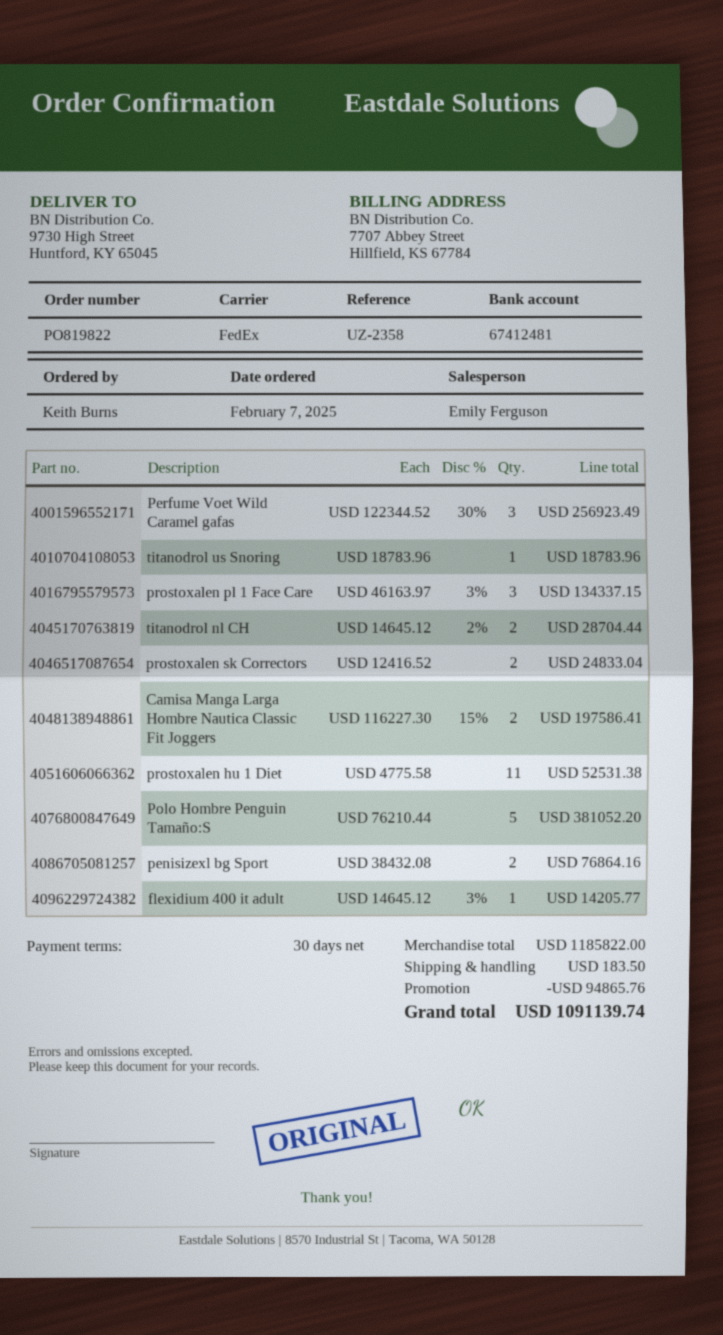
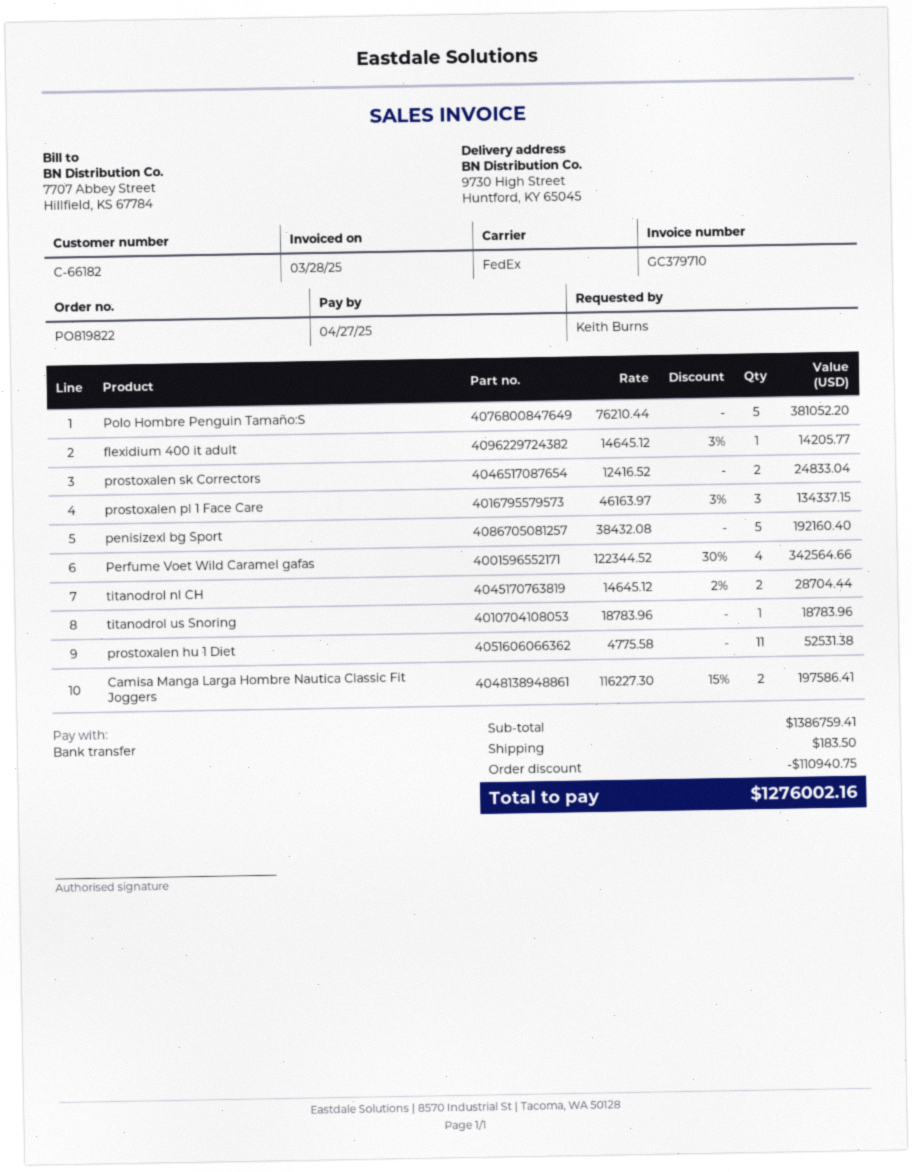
Perfume Voet Wild Caramel gafas: 3 x 122344.52 - 30% = 256923.49 -> 4 x 122344.52 - 30% = 342564.66
penisizexl bg Sport: 2 x 38432.08 = 76864.16 -> 5 x 38432.08 = 192160.40
subtotal: 1185822.00 -> 1386759.41
discount: 94865.76 -> 110940.75
total: 1091139.74 -> 1276002.16

